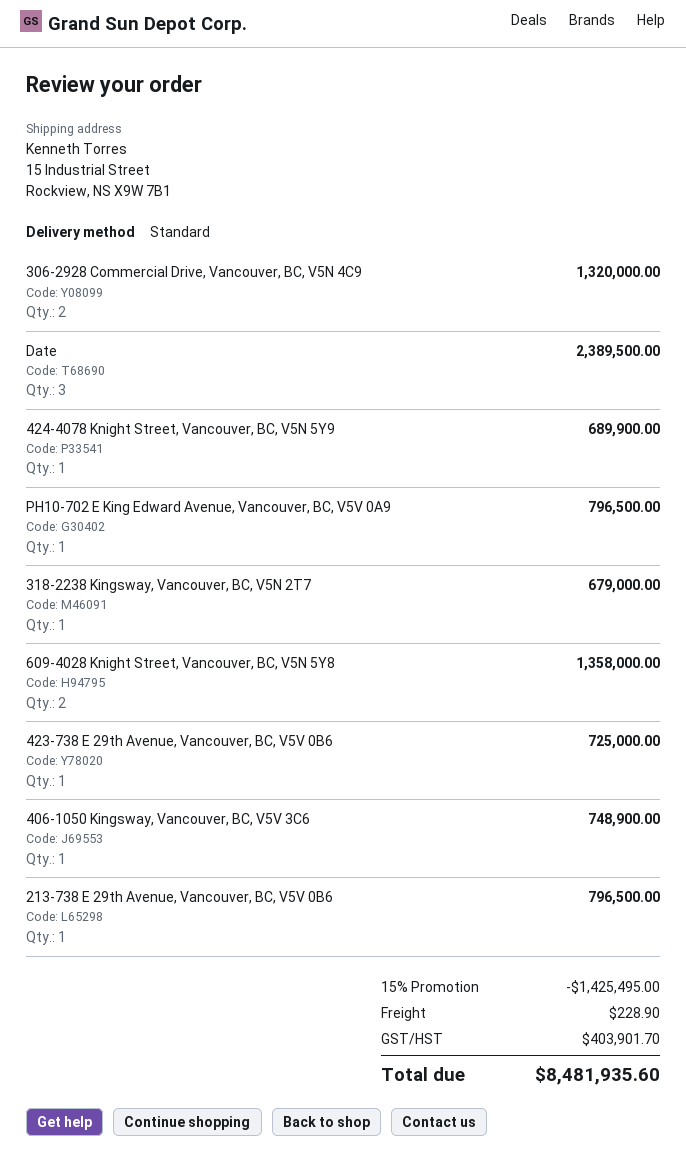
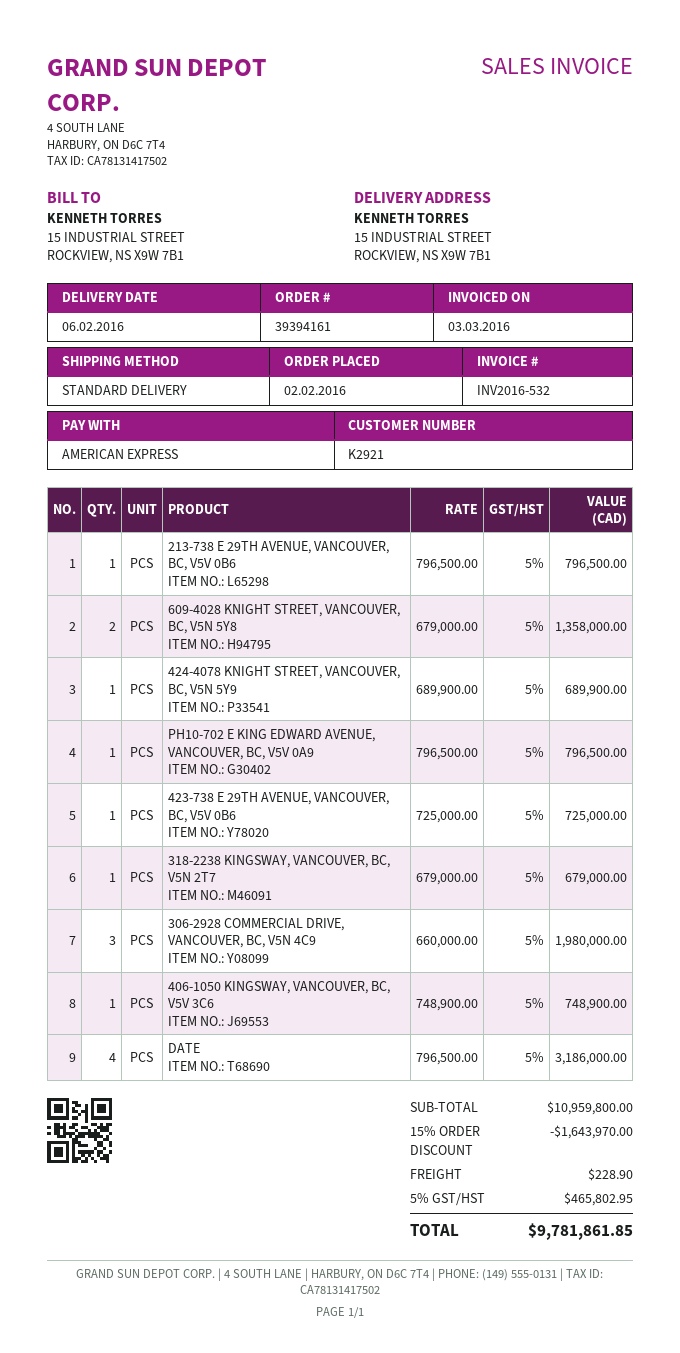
306-2928 Commercial Drive, Vancouver, BC, V5N 4C9: 2 for 1320000.00 -> 3 for 1980000.00
Date: 3 for 2389500.00 -> 4 for 3186000.00
discount: 15% = 1425495.00 -> 15% = 1643970.00
tax: 403901.70 -> 465802.95
total: 8481935.60 -> 9781861.85

